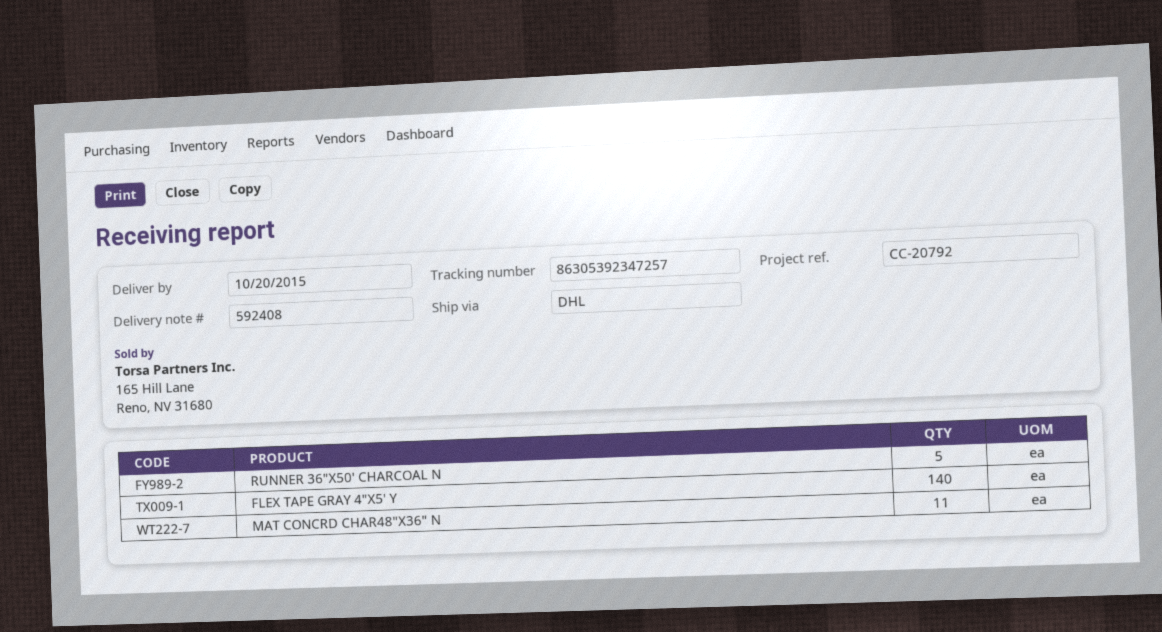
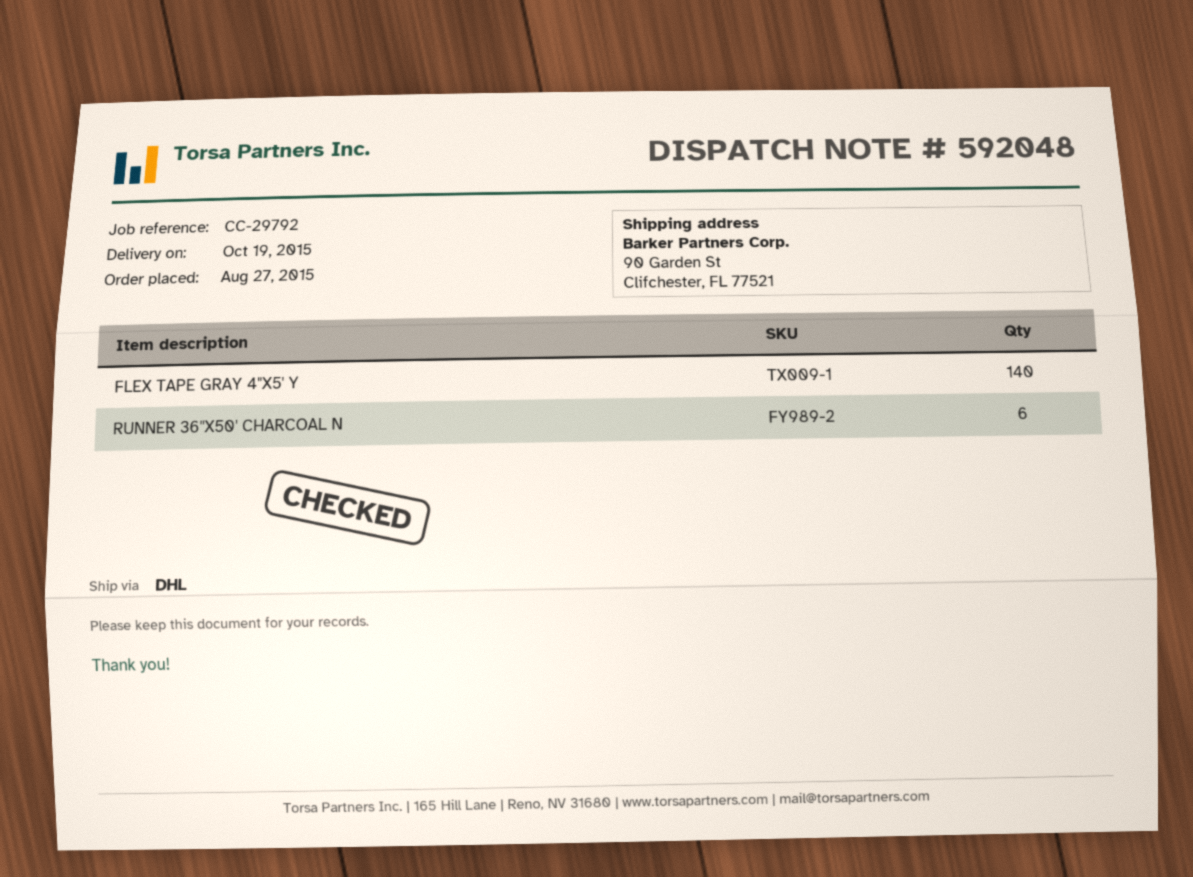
delivery note number: 592408 -> 592048
delivery date: 2015-10-20 -> 2015-10-19
reference: CC-20792 -> CC-29792
RUNNER 36"X50' CHARCOAL N: 5 -> 6
MAT CONCRD CHAR48"X36" N: 11 -> none

